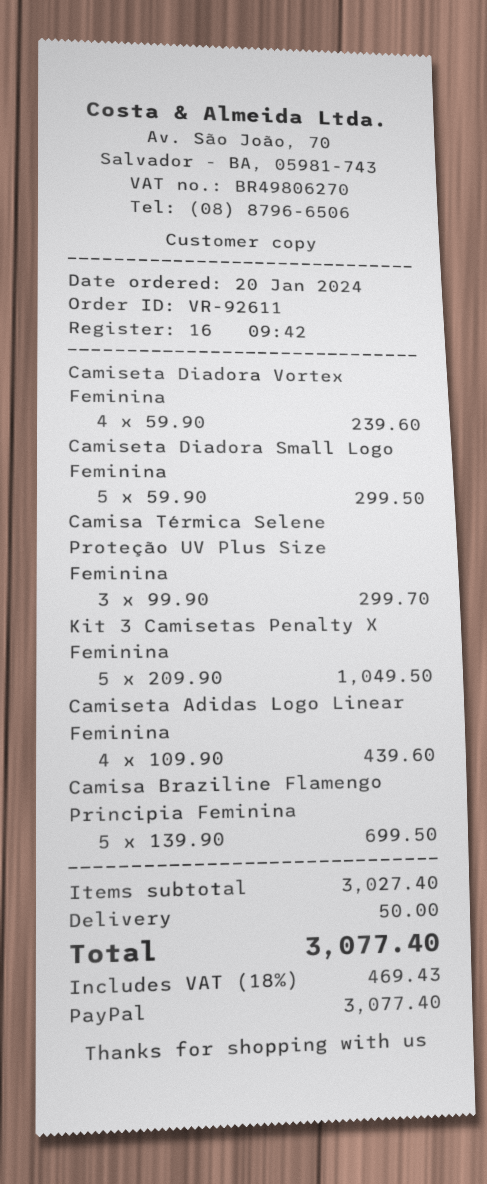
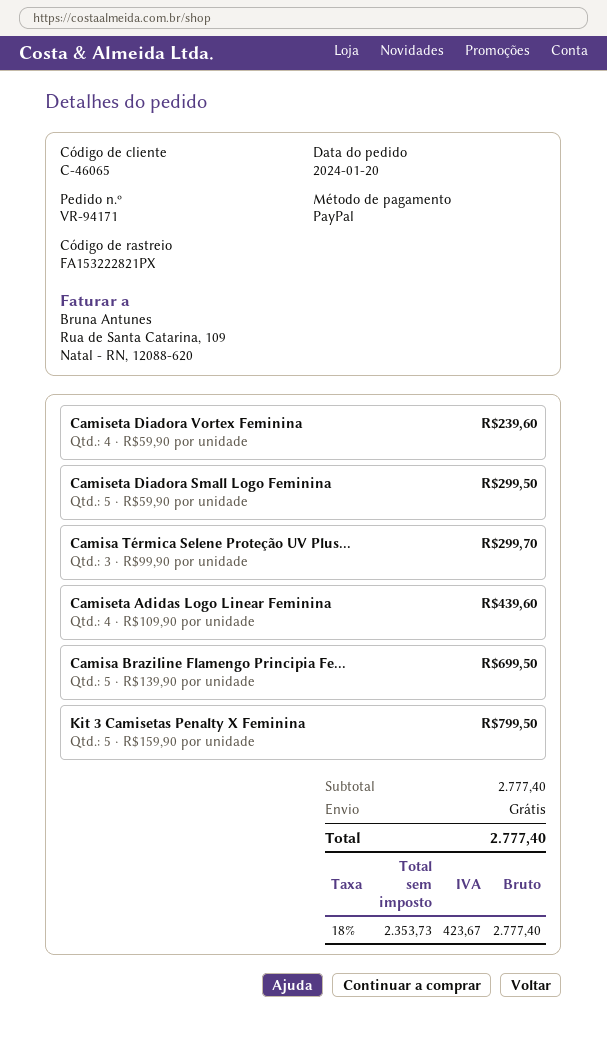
order number: VR-92611 -> VR-94171
Kit 3 Camisetas Penalty X Feminina: 5 x 209.90 = 1049.50 -> 5 x 159.90 = 799.50
subtotal: 3027.40 -> 2777.40
shipping: 50.00 -> 0.00
tax: 18% = 469.43 -> 18% = 423.67
total: 3077.40 -> 2777.40

